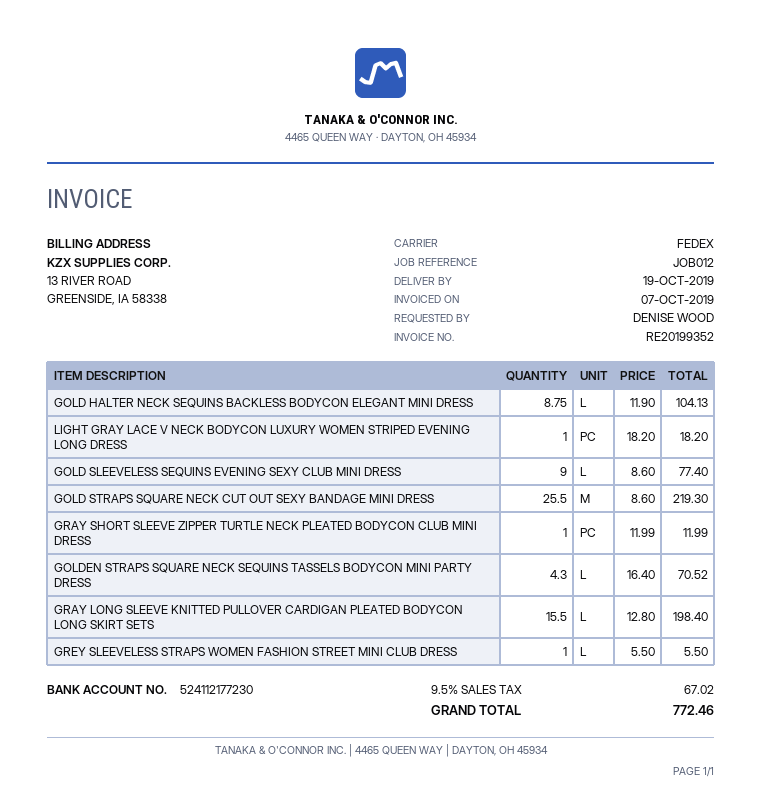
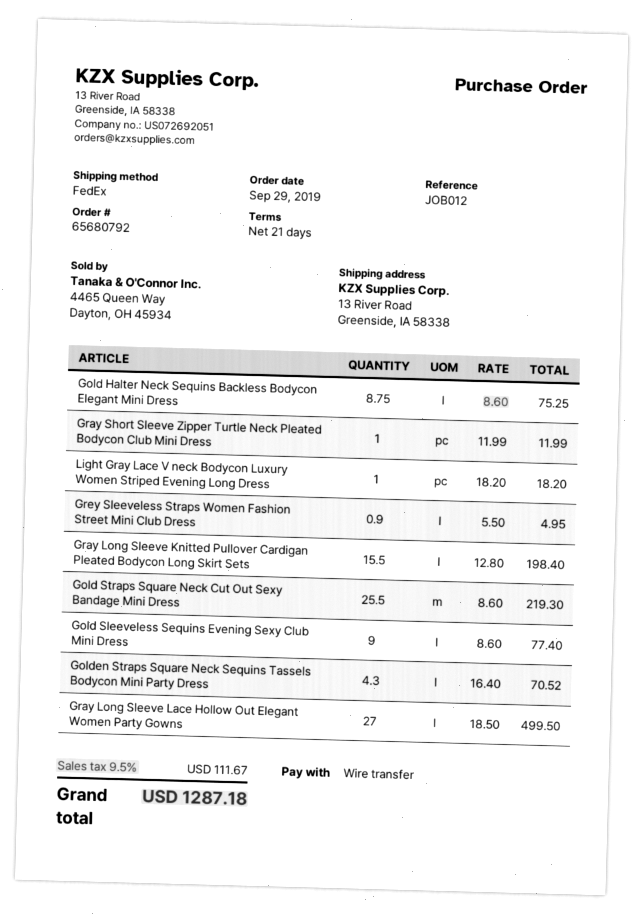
GOLD HALTER NECK SEQUINS BACKLESS BODYCON ELEGANT MINI DRESS: 8.75 x 11.90 = 104.13 -> 8.75 x 8.60 = 75.25
GREY SLEEVELESS STRAPS WOMEN FASHION STREET MINI CLUB DRESS: 1 x 5.50 = 5.50 -> 0.9 x 5.50 = 4.95
Gray Long Sleeve Lace Hollow Out Elegant Women Party Gowns: none -> 27 x 18.50 = 499.50
tax: 9.5% = 67.02 -> 9.5% = 111.67
total: 772.46 -> 1287.18

